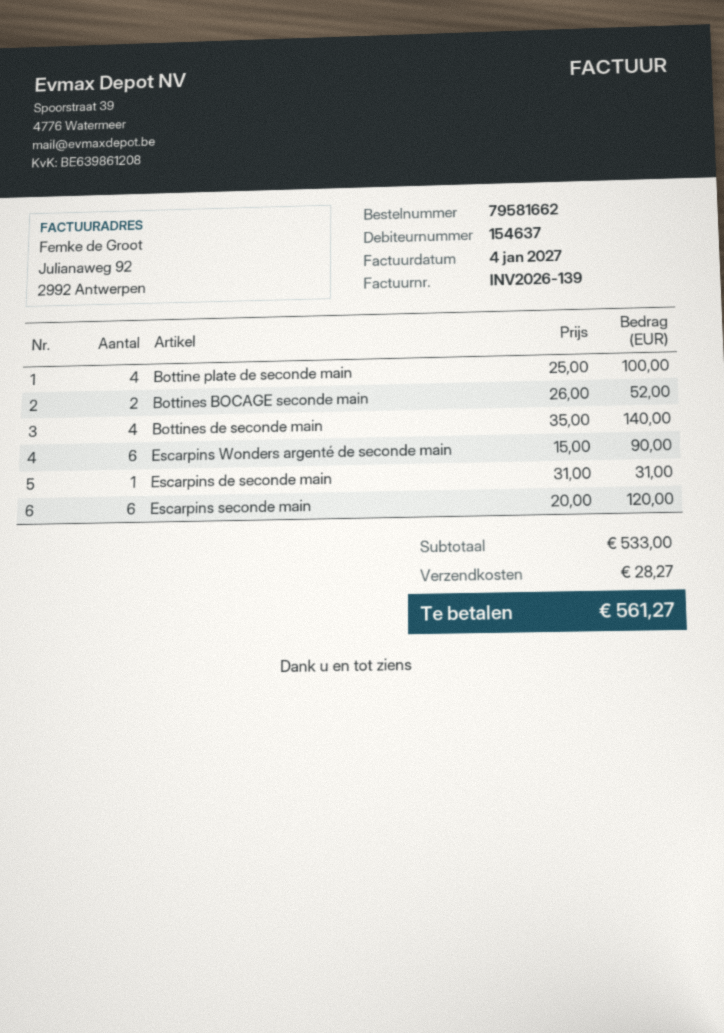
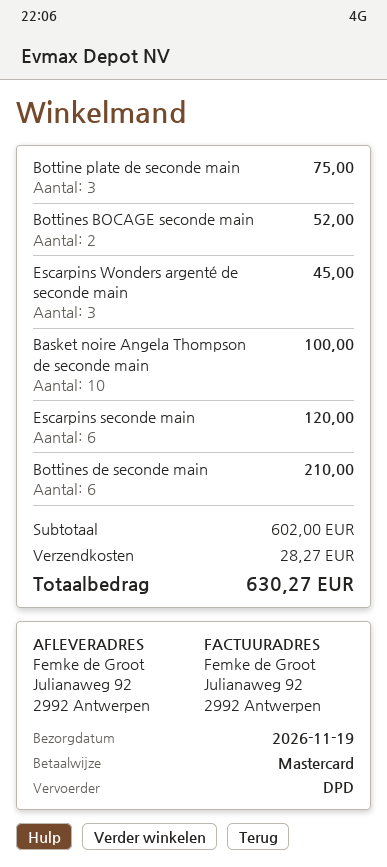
Bottine plate de seconde main: 4 for 100.00 -> 3 for 75.00
Bottines de seconde main: 4 for 140.00 -> 6 for 210.00
Escarpins Wonders argenté de seconde main: 6 for 90.00 -> 3 for 45.00
Escarpins de seconde main: 1 for 31.00 -> none
Basket noire Angela Thompson de seconde main: none -> 10 for 100.00
subtotal: 533.00 -> 602.00
total: 561.27 -> 630.27

